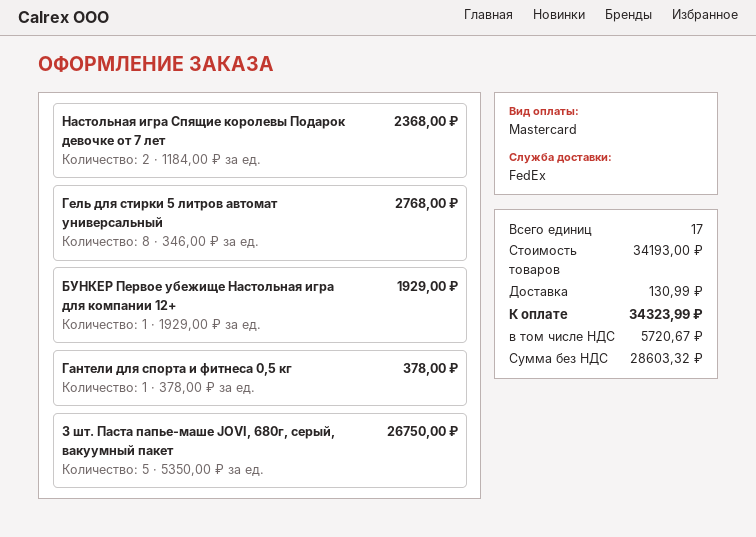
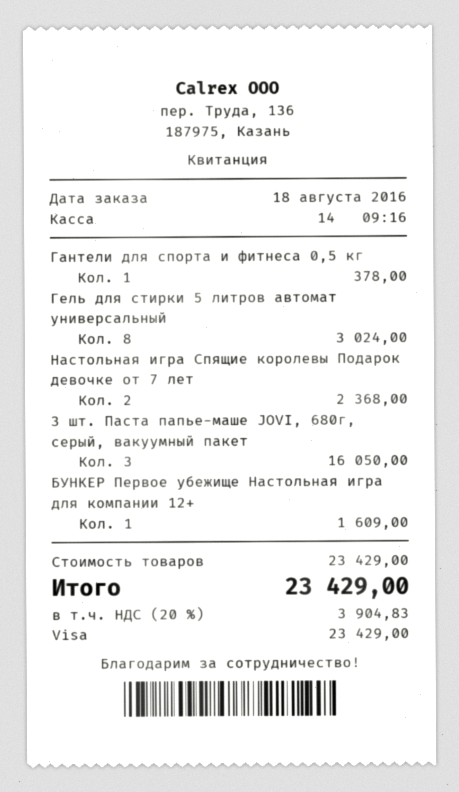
payment method: Mastercard -> Visa
Гель для стирки 5 литров автомат универсальный: 8 for 2768.00 -> 8 for 3024.00
БУНКЕР Первое убежище Настольная игра для компании 12+: 1 for 1929.00 -> 1 for 1609.00
3 шт. Паста папье-маше JOVI, 680г, серый, вакуумный пакет: 5 for 26750.00 -> 3 for 16050.00
subtotal: 34193.00 -> 23429.00
shipping: 130.99 -> none
tax: 5720.67 -> 3904.83
total: 34323.99 -> 23429.00

